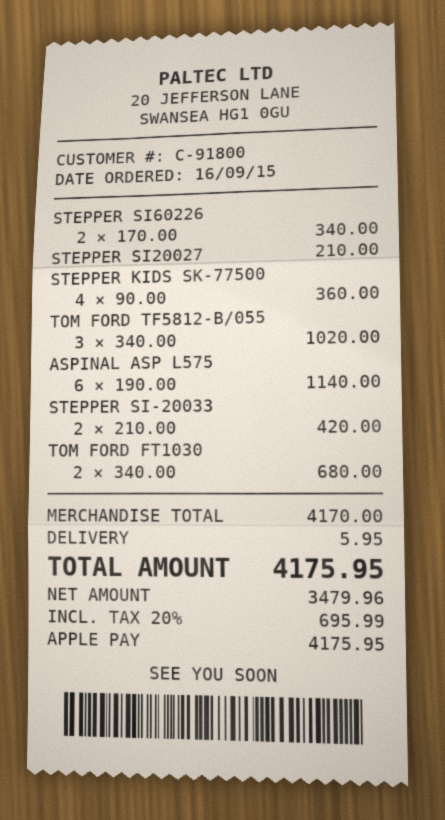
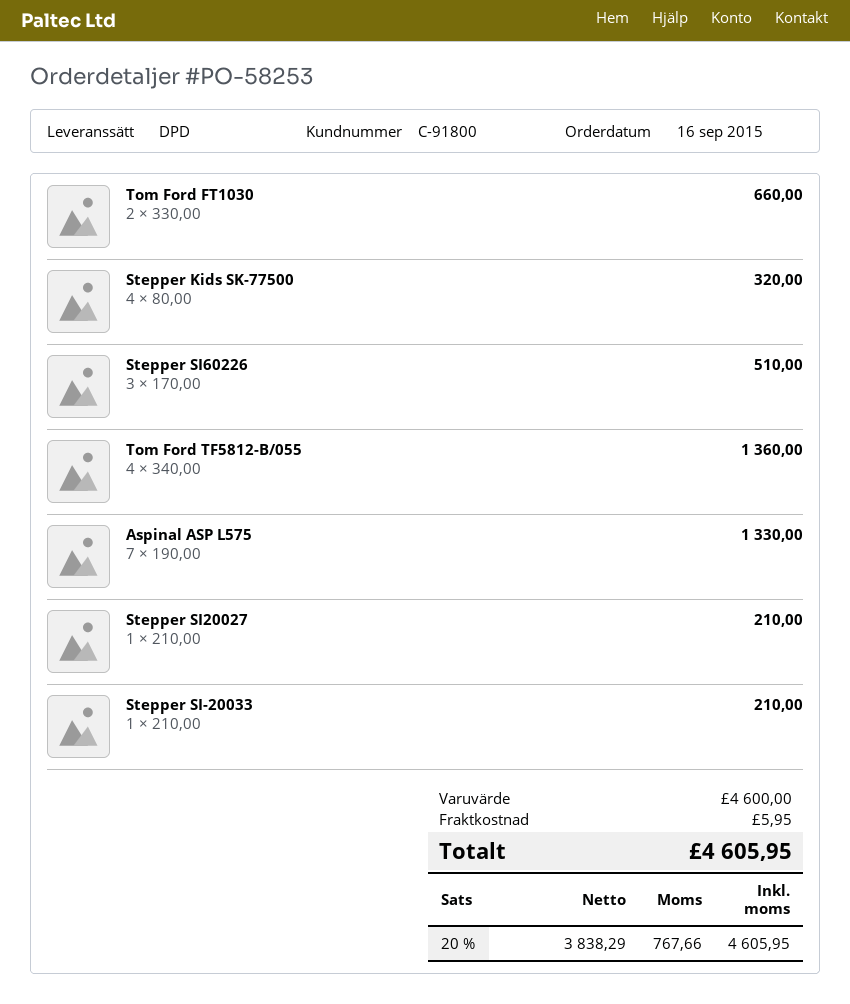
STEPPER SI60226: 2 x 170.00 = 340.00 -> 3 x 170.00 = 510.00
STEPPER KIDS SK-77500: 4 x 90.00 = 360.00 -> 4 x 80.00 = 320.00
TOM FORD TF5812-B/055: 3 x 340.00 = 1020.00 -> 4 x 340.00 = 1360.00
ASPINAL ASP L575: 6 x 190.00 = 1140.00 -> 7 x 190.00 = 1330.00
STEPPER SI-20033: 2 x 210.00 = 420.00 -> 1 x 210.00 = 210.00
TOM FORD FT1030: 2 x 340.00 = 680.00 -> 2 x 330.00 = 660.00
subtotal: 4170.00 -> 4600.00
net: 3479.96 -> 3838.29
tax: 20% = 695.99 -> 20% = 767.66
total: 4175.95 -> 4605.95

